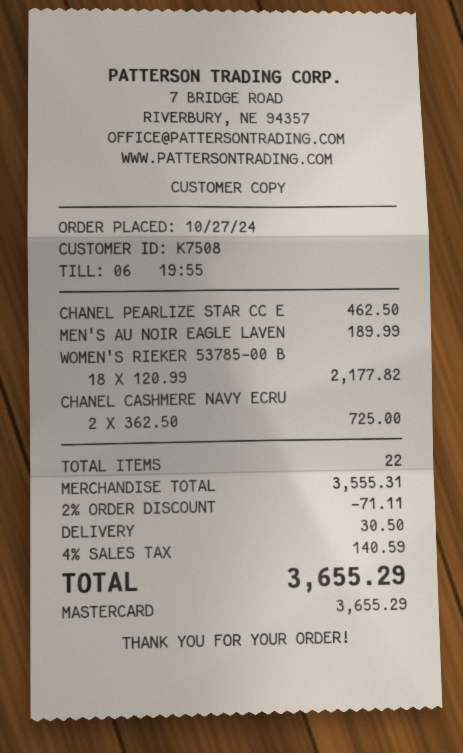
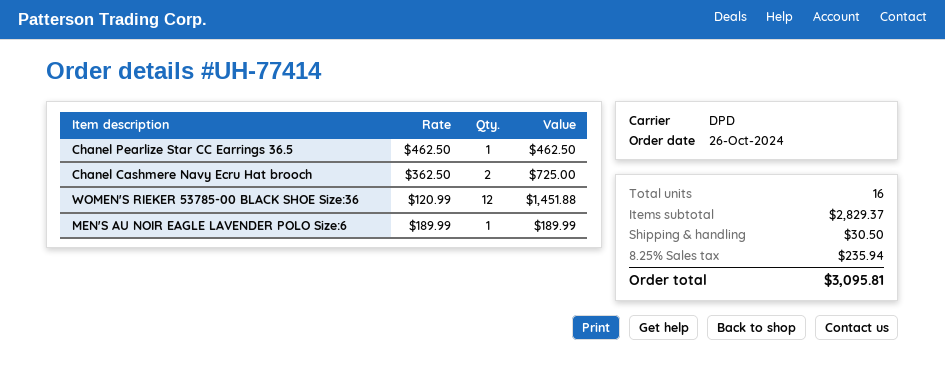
order date: 2024-10-27 -> 2024-10-26
WOMEN'S RIEKER 53785-00 B: 18 x 120.99 = 2177.82 -> 12 x 120.99 = 1451.88
total quantity: 22 -> 16
subtotal: 3555.31 -> 2829.37
discount: 2% = 71.11 -> none
tax: 4% = 140.59 -> 8.25% = 235.94
total: 3655.29 -> 3095.81

